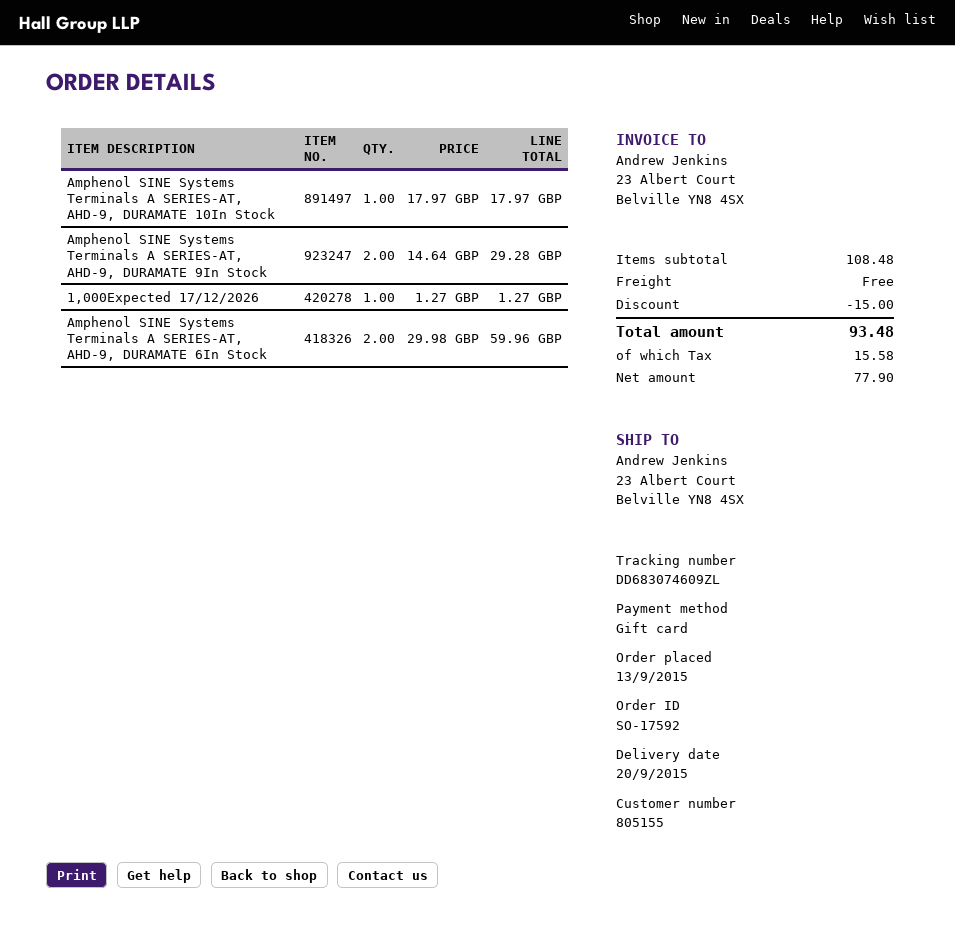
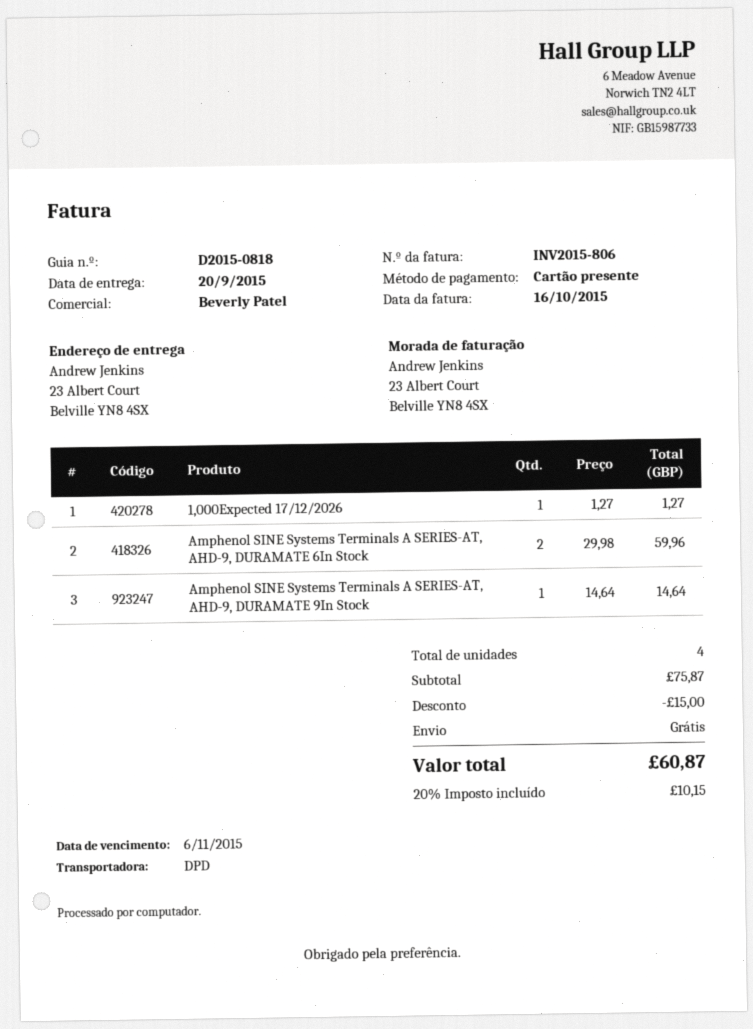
Amphenol SINE Systems Terminals A SERIES-AT, AHD-9, DURAMATE 10In Stock: 1 x 17.97 = 17.97 -> none
Amphenol SINE Systems Terminals A SERIES-AT, AHD-9, DURAMATE 9In Stock: 2 x 14.64 = 29.28 -> 1 x 14.64 = 14.64
subtotal: 108.48 -> 75.87
tax: 15.58 -> 10.15
total: 93.48 -> 60.87

